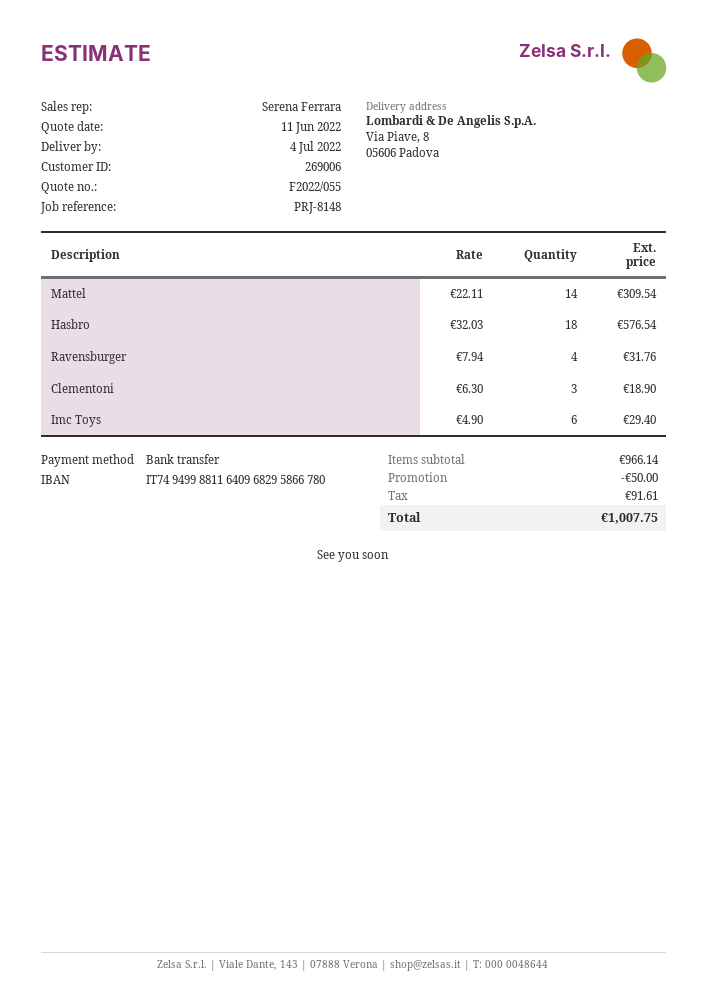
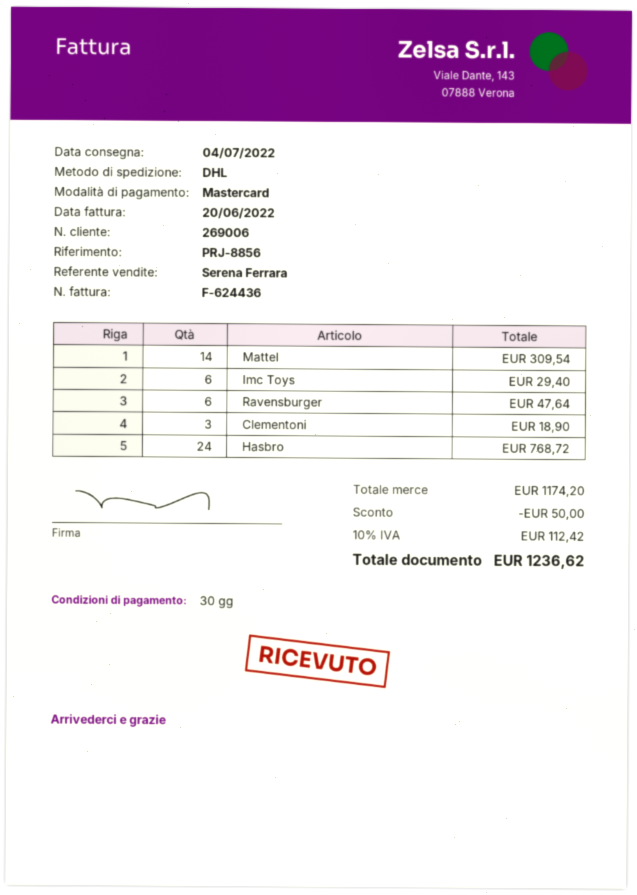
reference: PRJ-8148 -> PRJ-8856
payment method: bank transfer -> Mastercard
Hasbro: 18 for 576.54 -> 24 for 768.72
Ravensburger: 4 for 31.76 -> 6 for 47.64
subtotal: 966.14 -> 1174.20
tax: 91.61 -> 112.42
total: 1007.75 -> 1236.62

